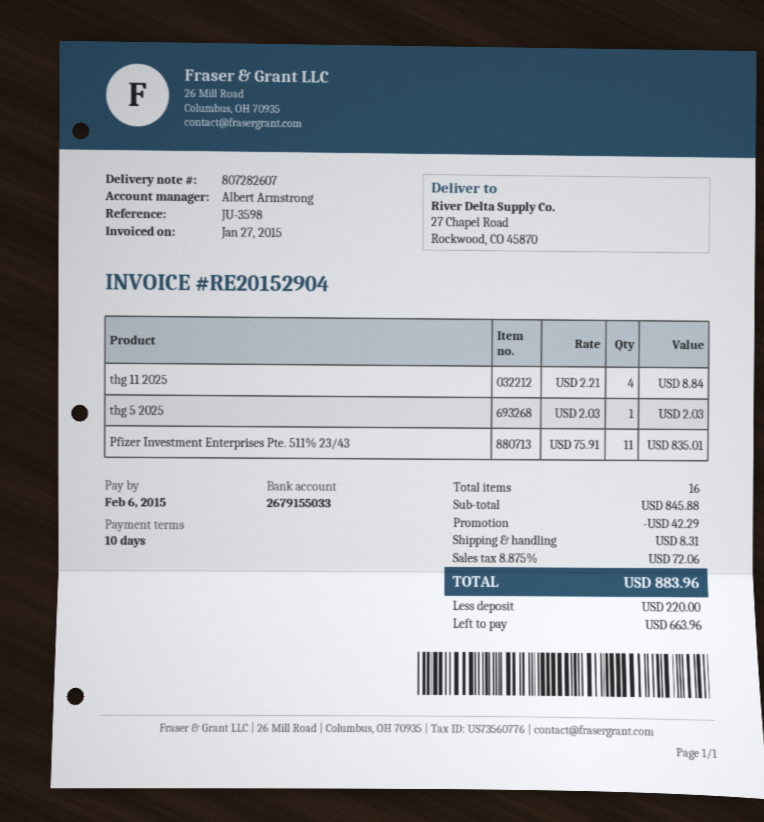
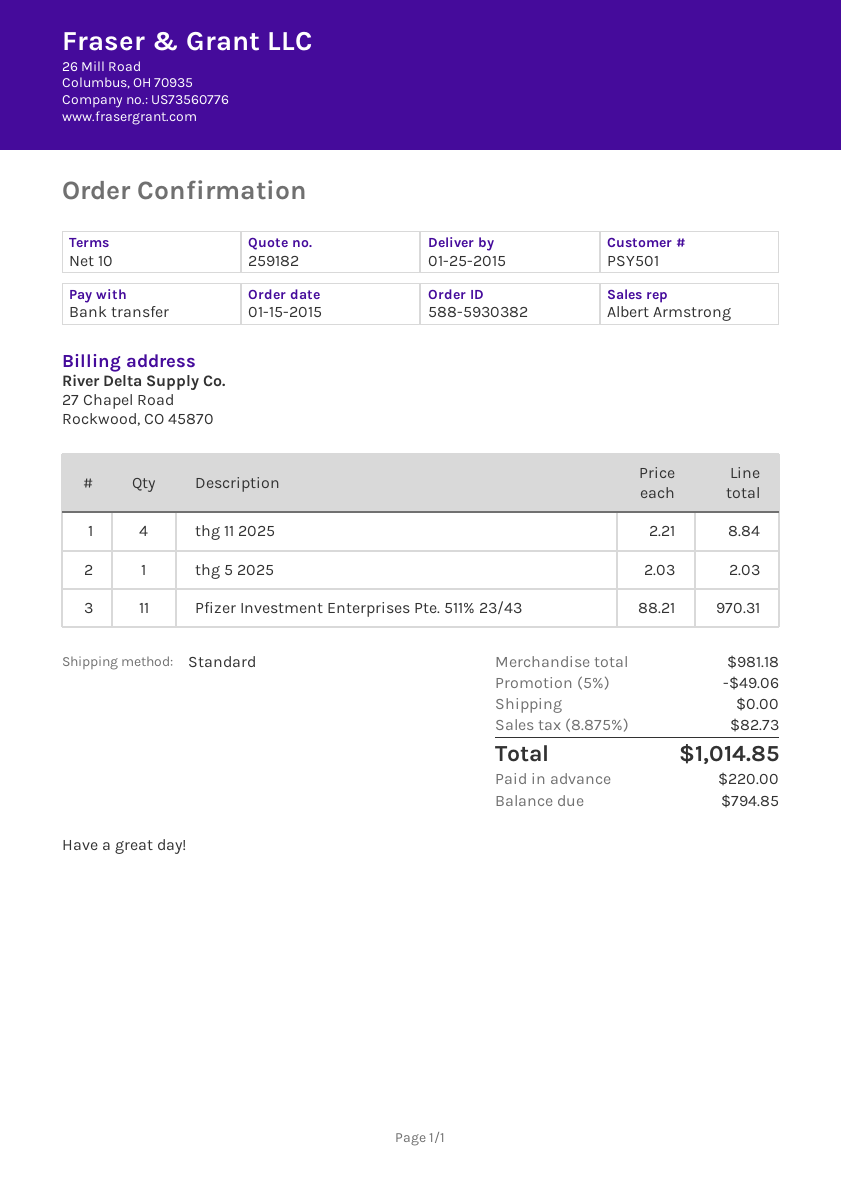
Pfizer Investment Enterprises Pte. 511% 23/43: 11 x 75.91 = 835.01 -> 11 x 88.21 = 970.31
subtotal: 845.88 -> 981.18
discount: 42.29 -> 49.06
shipping: 8.31 -> 0.00
tax: 8.875% = 72.06 -> 8.875% = 82.73
total: 883.96 -> 1014.85
balance: 663.96 -> 794.85

